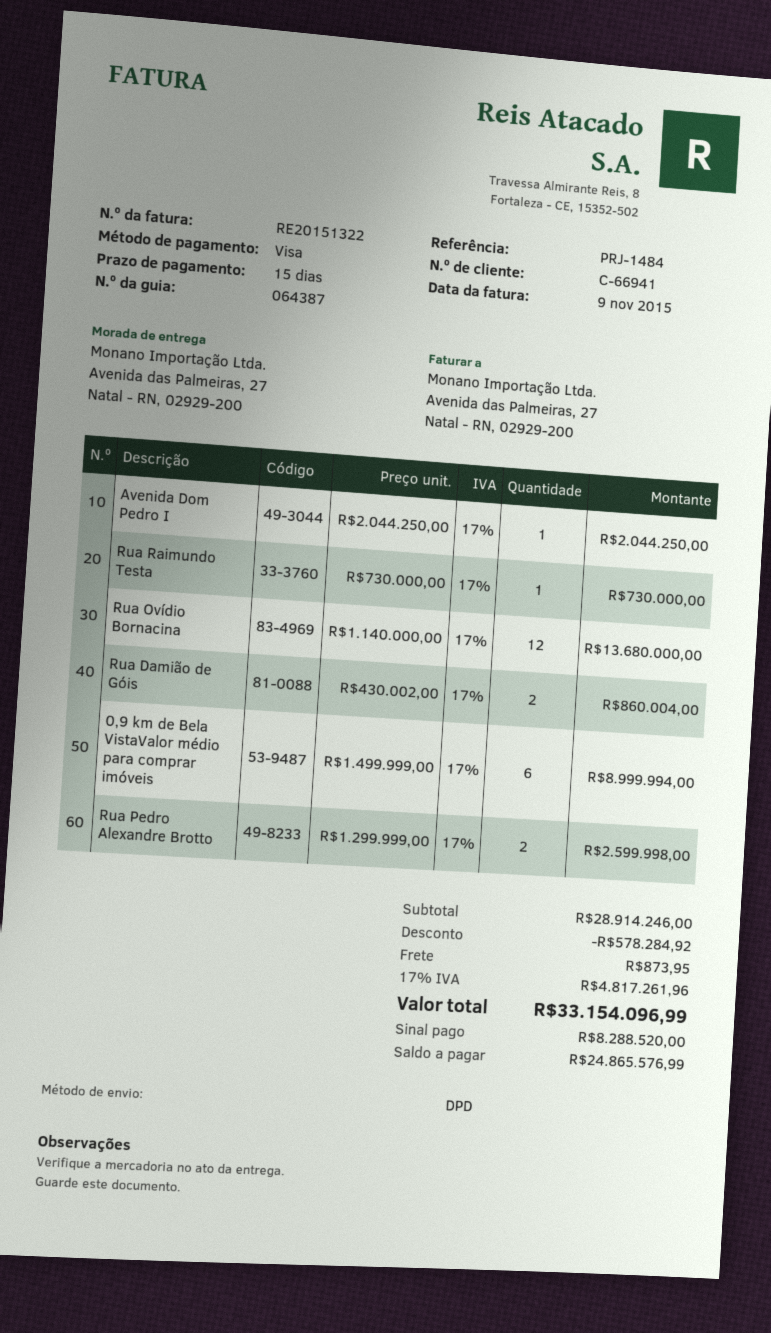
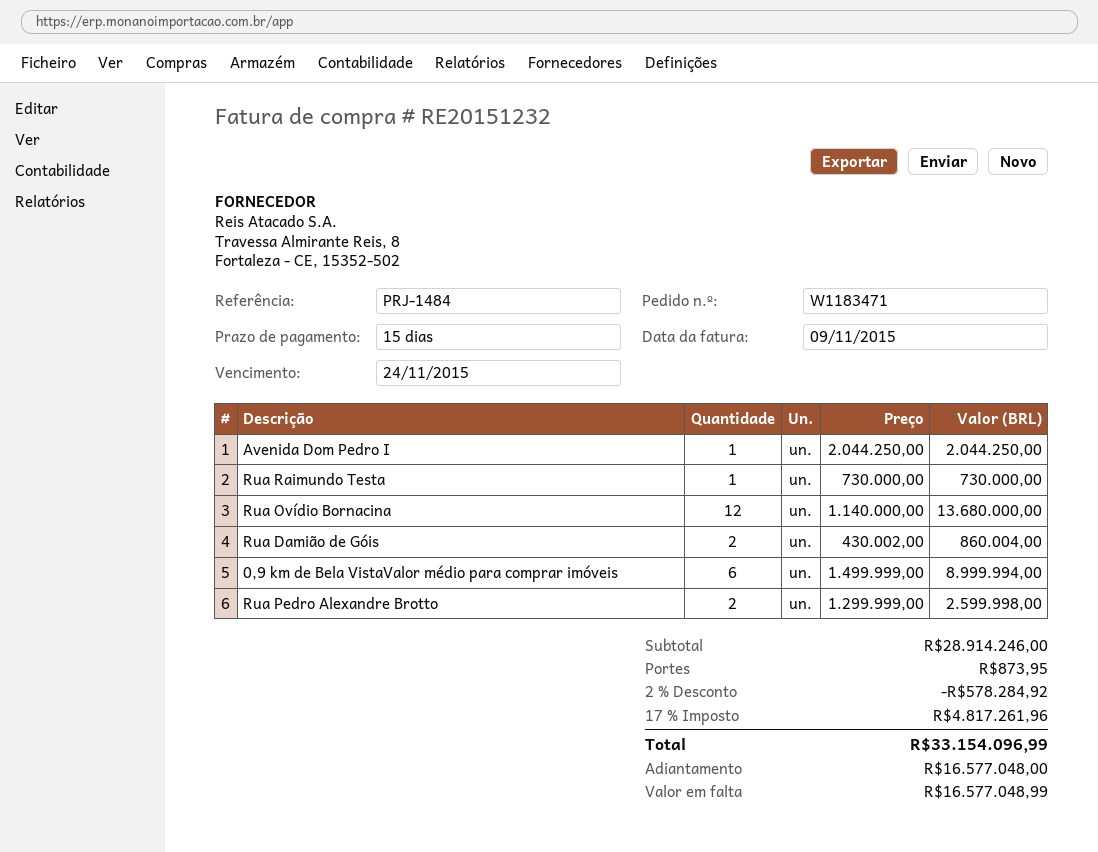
invoice number: RE20151322 -> RE20151232
deposit: 8288520.00 -> 16577048.00
balance: 24865576.99 -> 16577048.99

